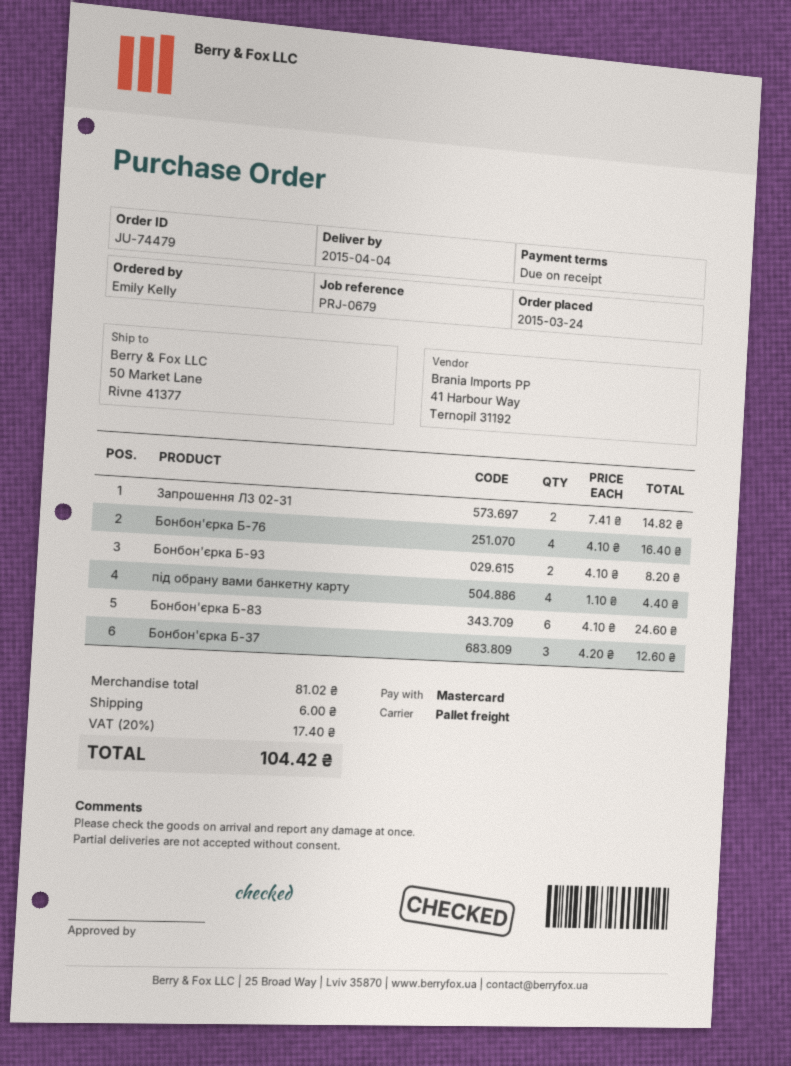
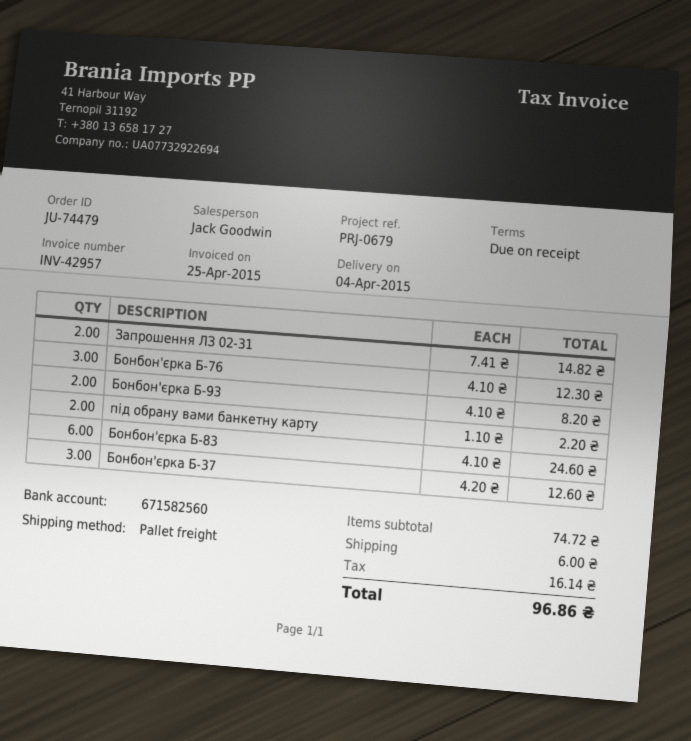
Бонбон'єрка Б-76: 4 x 4.10 = 16.40 -> 3 x 4.10 = 12.30
під обрану вами банкетну карту: 4 x 1.10 = 4.40 -> 2 x 1.10 = 2.20
subtotal: 81.02 -> 74.72
tax: 17.40 -> 16.14
total: 104.42 -> 96.86

